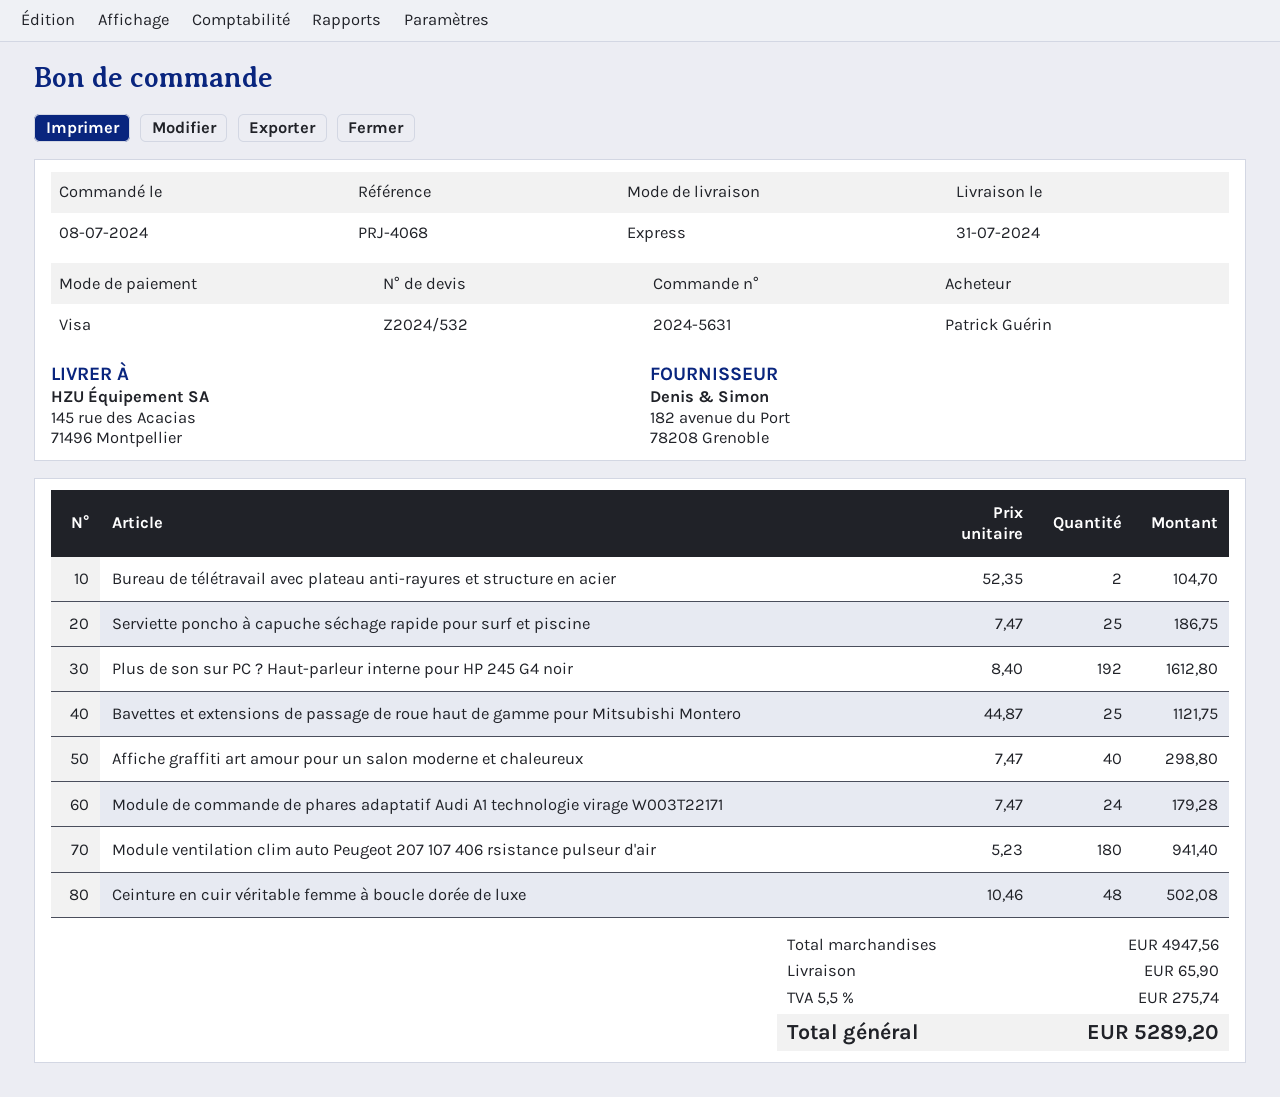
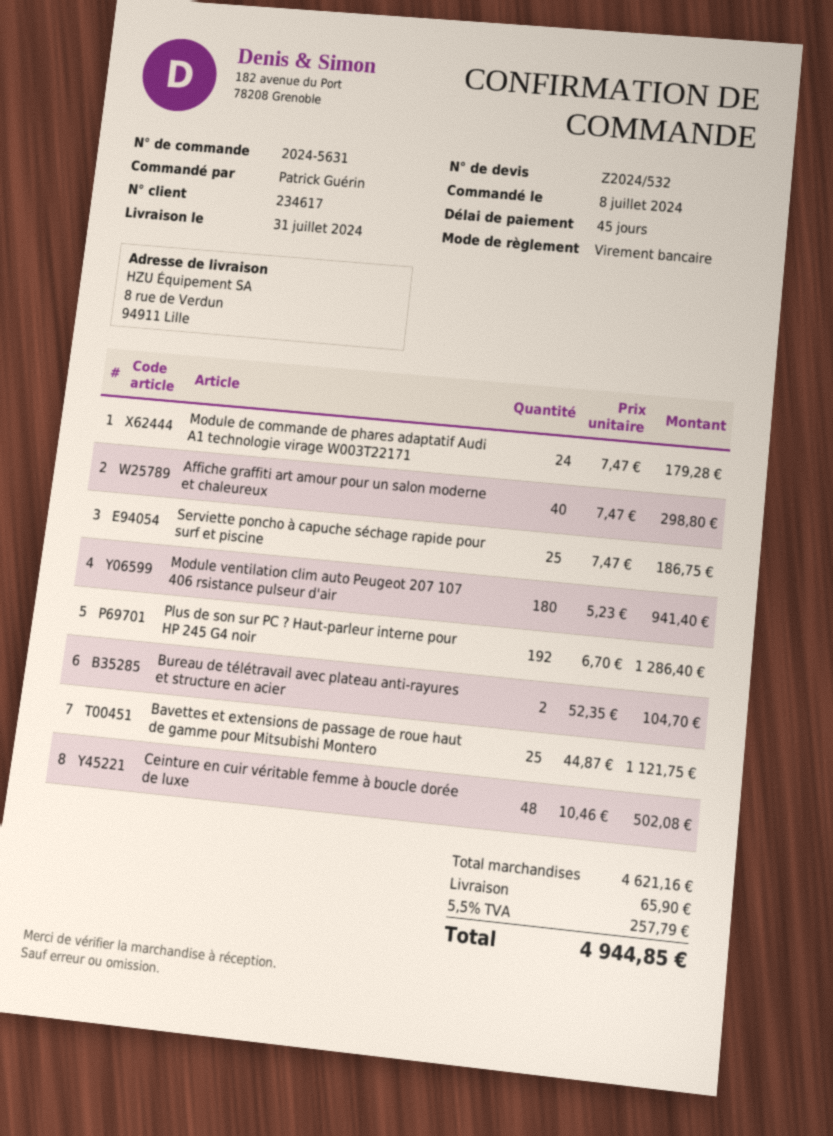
payment method: Visa -> bank transfer
ship to: 145 rue des Acacias, 71496 Montpellier -> 8 rue de Verdun, 94911 Lille
Plus de son sur PC ? Haut-parleur interne pour HP 245 G4 noir: 192 x 8.40 = 1612.80 -> 192 x 6.70 = 1286.40
subtotal: 4947.56 -> 4621.16
tax: 5.5% = 275.74 -> 5.5% = 257.79
total: 5289.20 -> 4944.85

